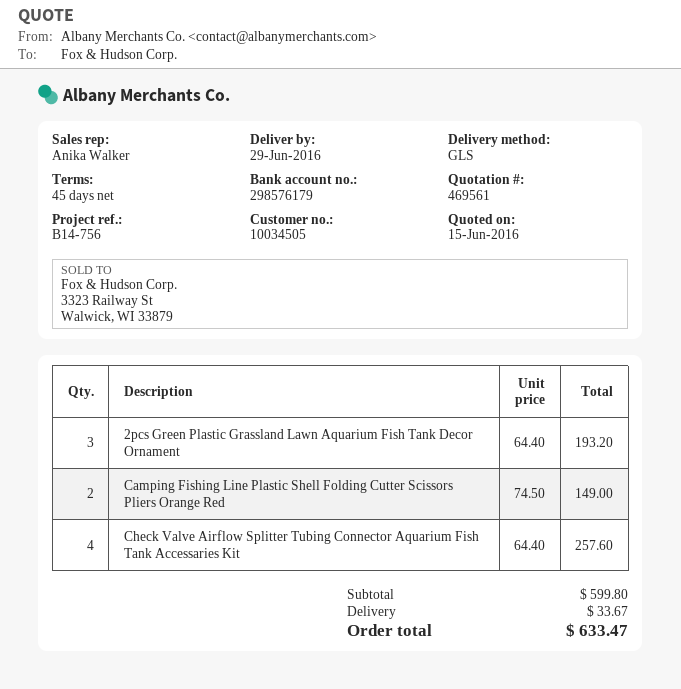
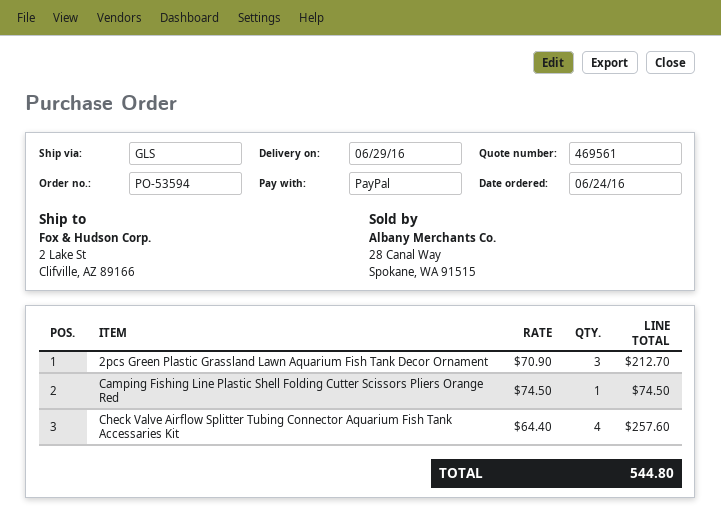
2pcs Green Plastic Grassland Lawn Aquarium Fish Tank Decor Ornament: 3 x 64.40 = 193.20 -> 3 x 70.90 = 212.70
Camping Fishing Line Plastic Shell Folding Cutter Scissors Pliers Orange Red: 2 x 74.50 = 149.00 -> 1 x 74.50 = 74.50
shipping: 33.67 -> none
total: 633.47 -> 544.80

